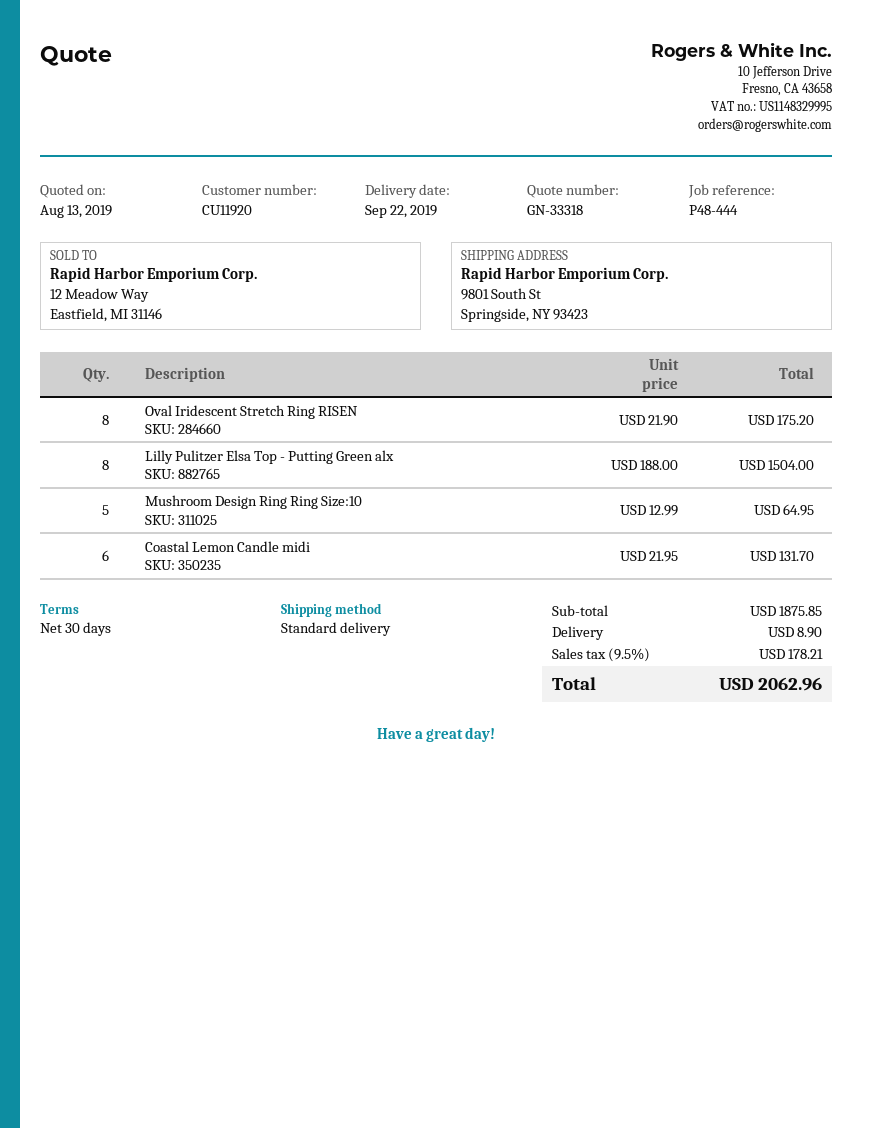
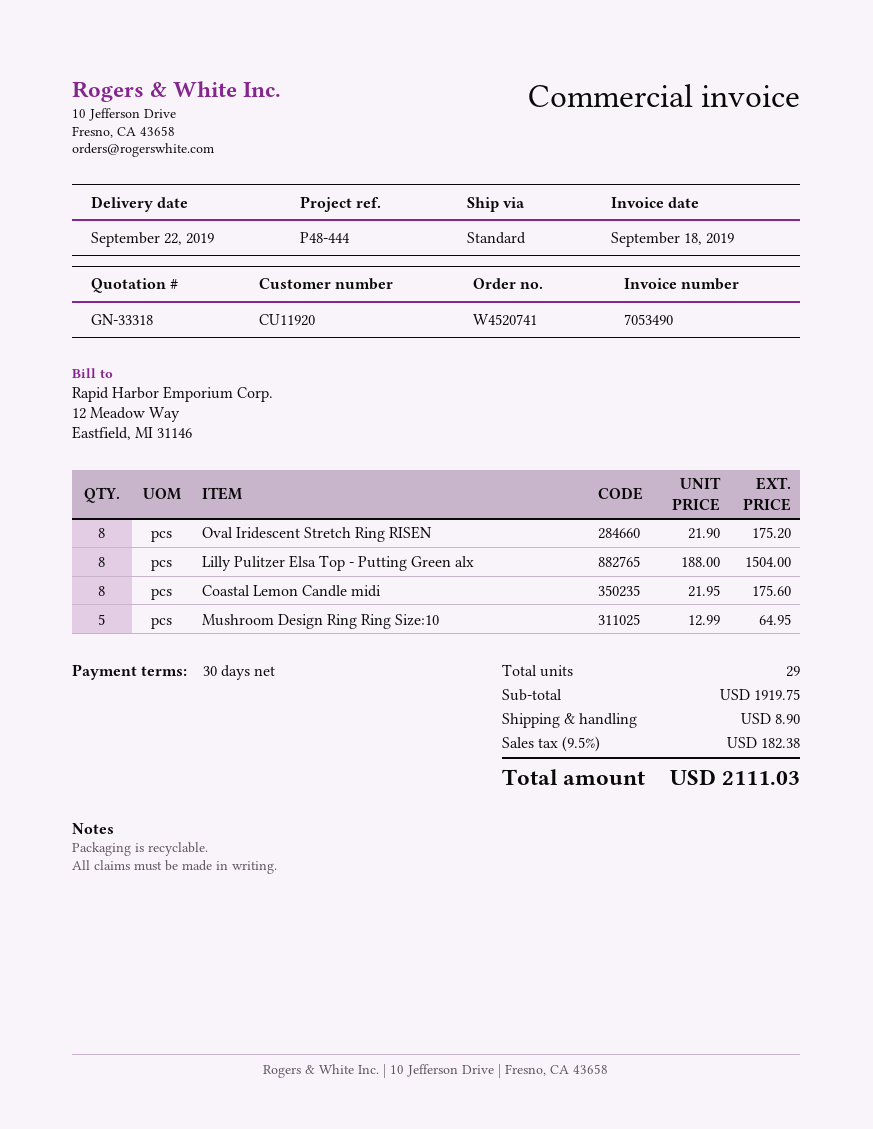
Coastal Lemon Candle midi: 6 x 21.95 = 131.70 -> 8 x 21.95 = 175.60
subtotal: 1875.85 -> 1919.75
tax: 9.5% = 178.21 -> 9.5% = 182.38
total: 2062.96 -> 2111.03

